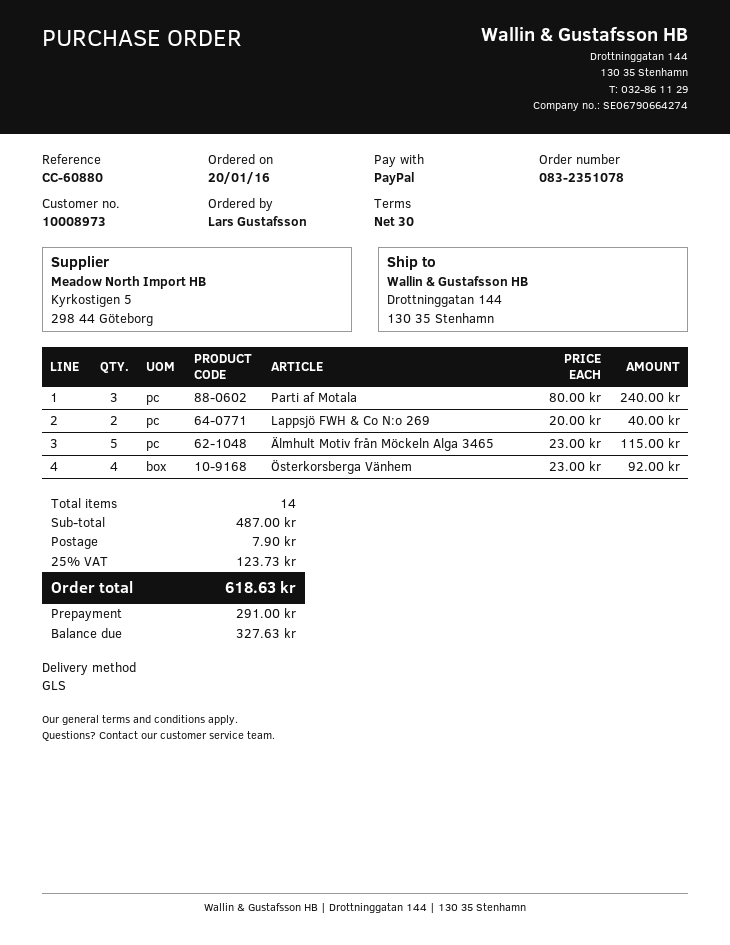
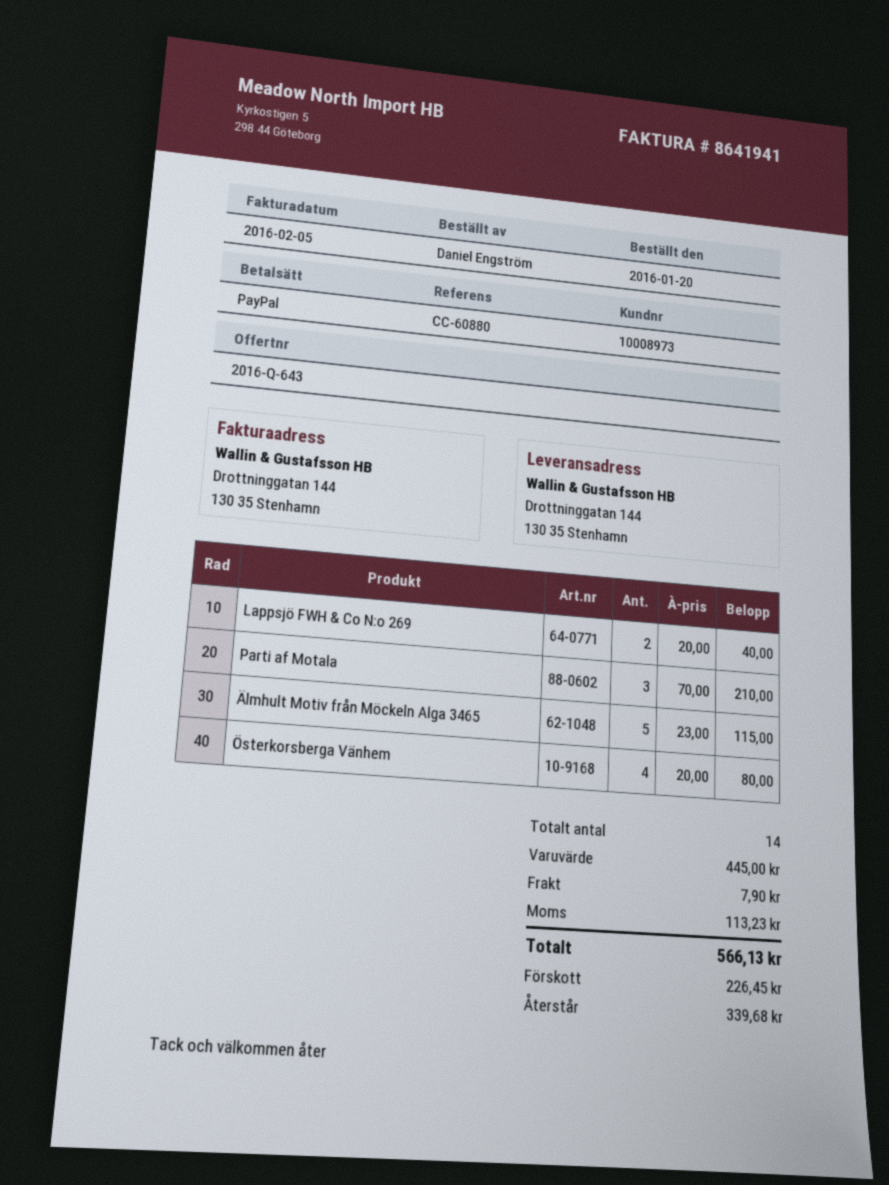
ordered by: Lars Gustafsson -> Daniel Engström
Parti af Motala: 3 x 80.00 = 240.00 -> 3 x 70.00 = 210.00
Österkorsberga Vänhem: 4 x 23.00 = 92.00 -> 4 x 20.00 = 80.00
subtotal: 487.00 -> 445.00
tax: 123.73 -> 113.23
total: 618.63 -> 566.13
deposit: 291.00 -> 226.45
balance: 327.63 -> 339.68

